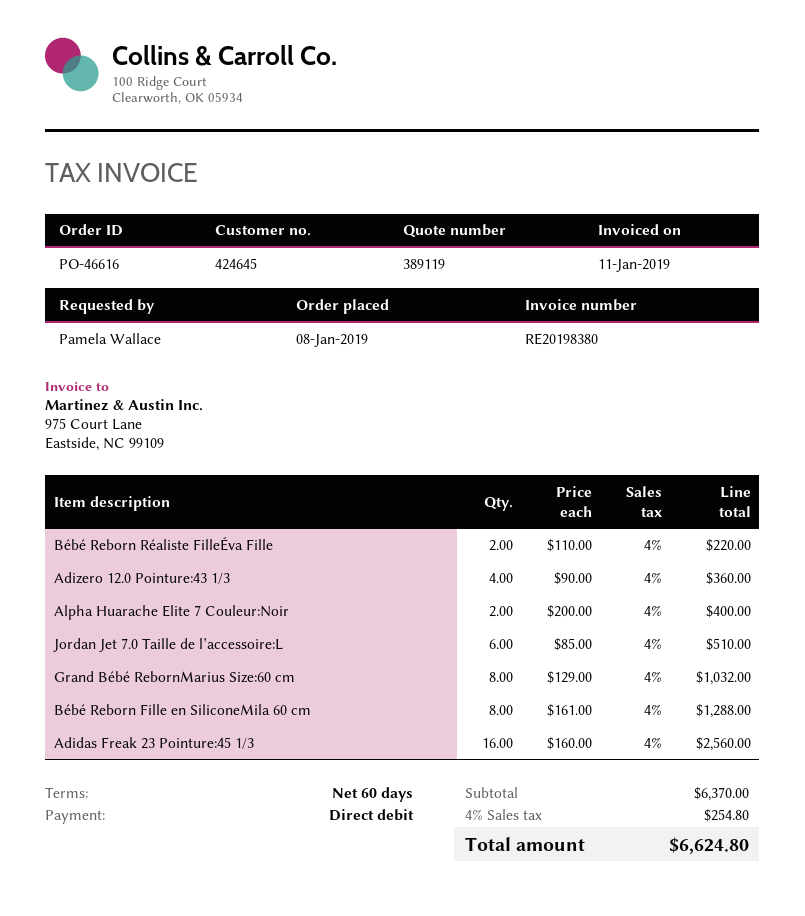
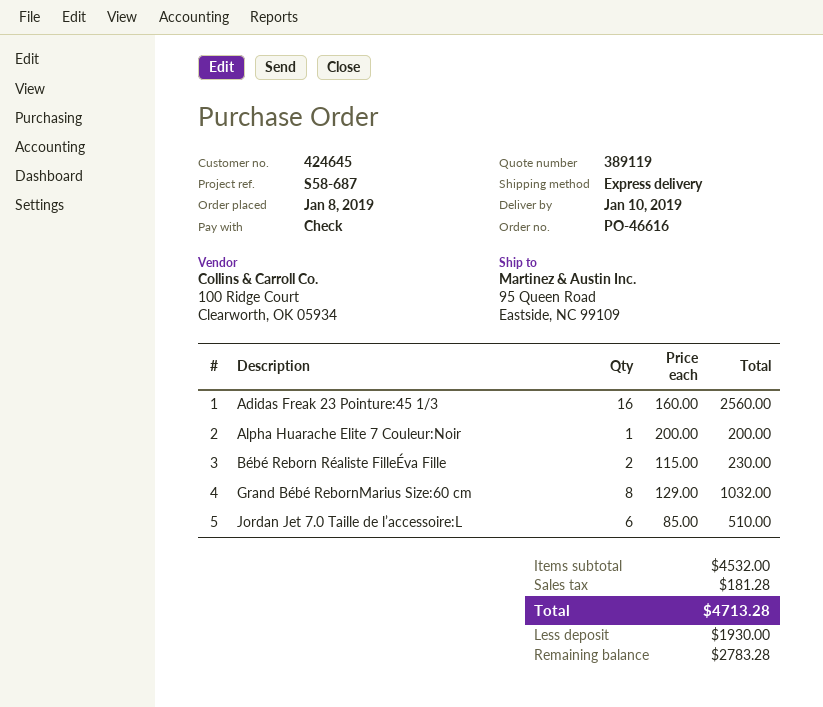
payment method: direct debit -> cheque
Bébé Reborn Réaliste FilleÉva Fille: 2 x 110.00 = 220.00 -> 2 x 115.00 = 230.00
Adizero 12.0 Pointure:43 1/3: 4 x 90.00 = 360.00 -> none
Alpha Huarache Elite 7 Couleur:Noir: 2 x 200.00 = 400.00 -> 1 x 200.00 = 200.00
Bébé Reborn Fille en SiliconeMila 60 cm: 8 x 161.00 = 1288.00 -> none
subtotal: 6370.00 -> 4532.00
tax: 254.80 -> 181.28
total: 6624.80 -> 4713.28

